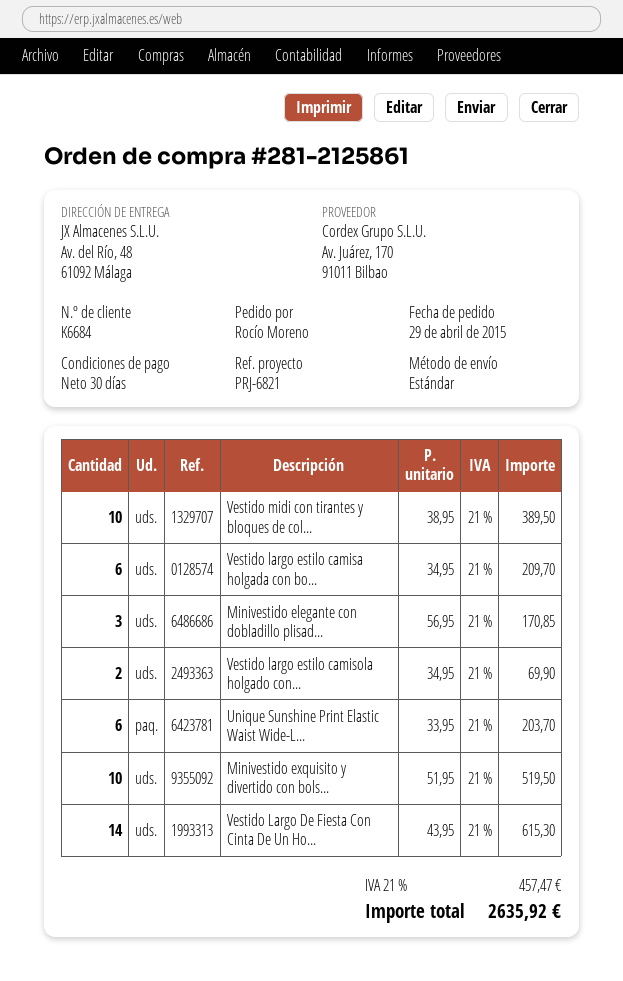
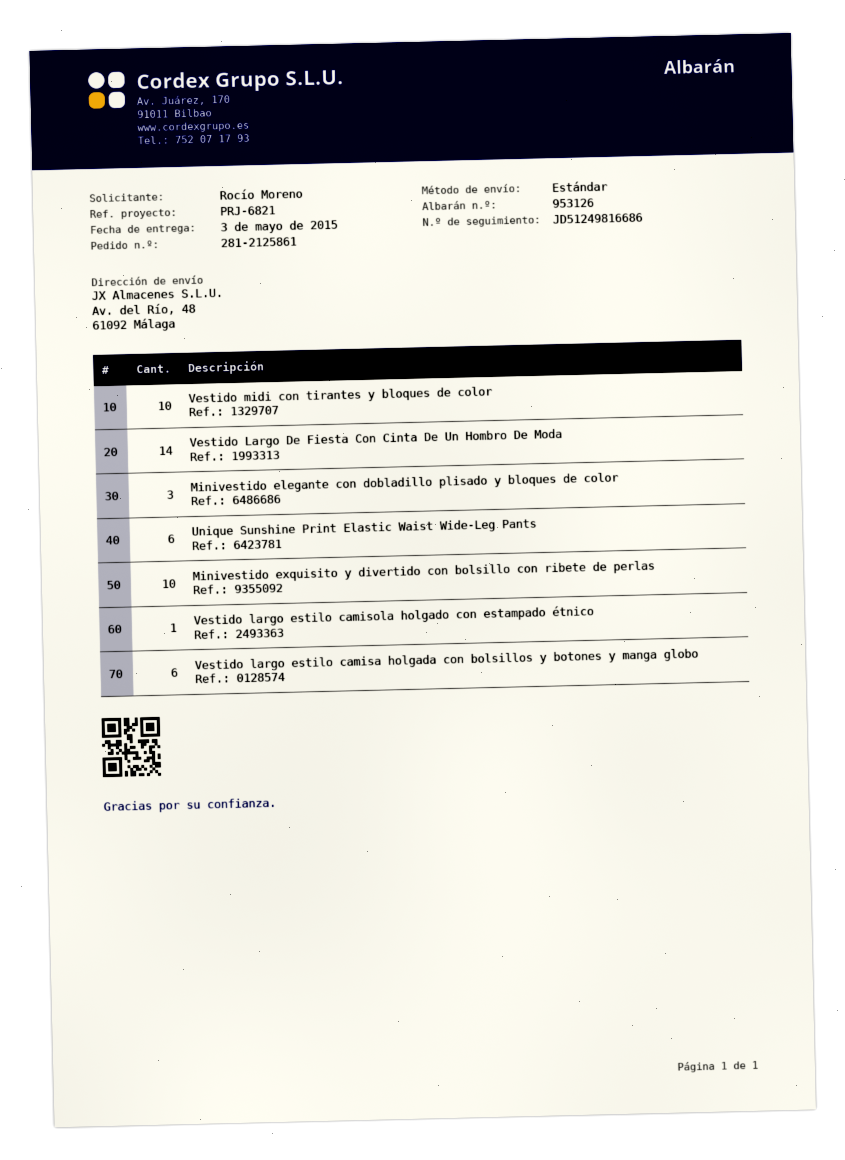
Vestido largo estilo camisola holgado con...: 2 -> 1

